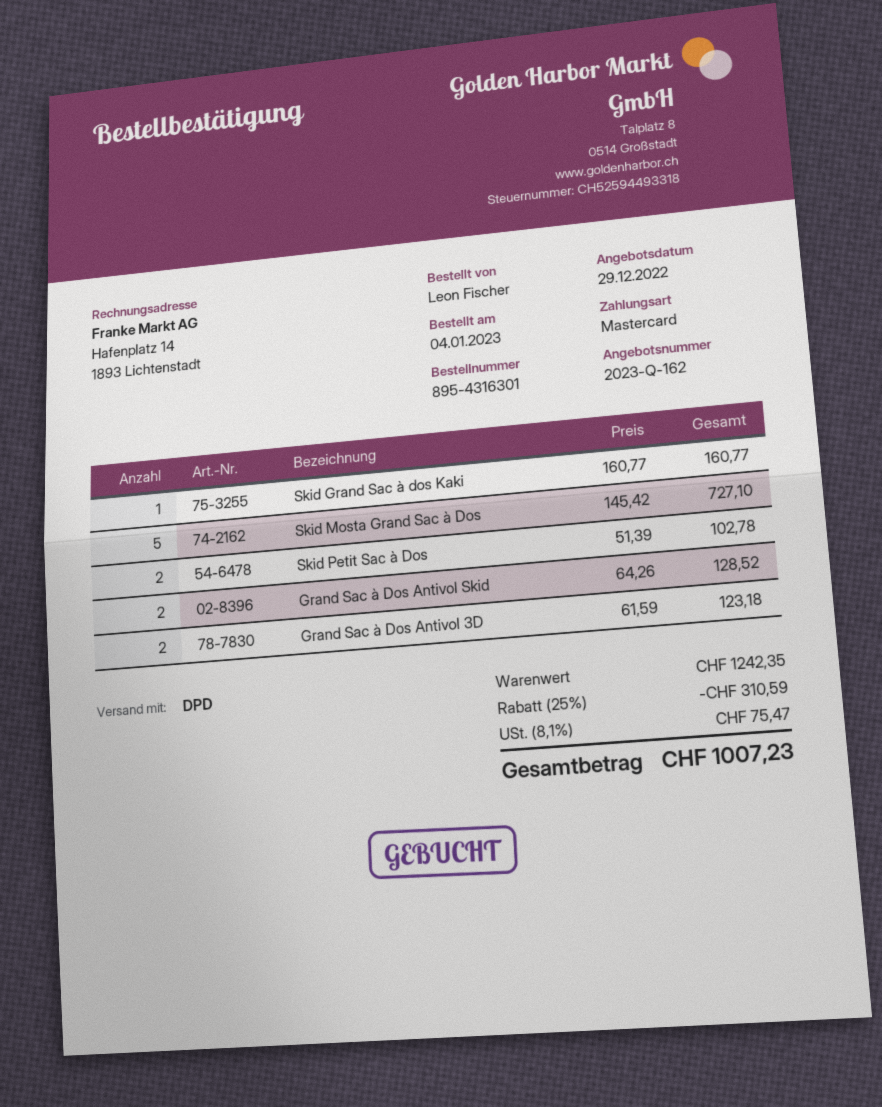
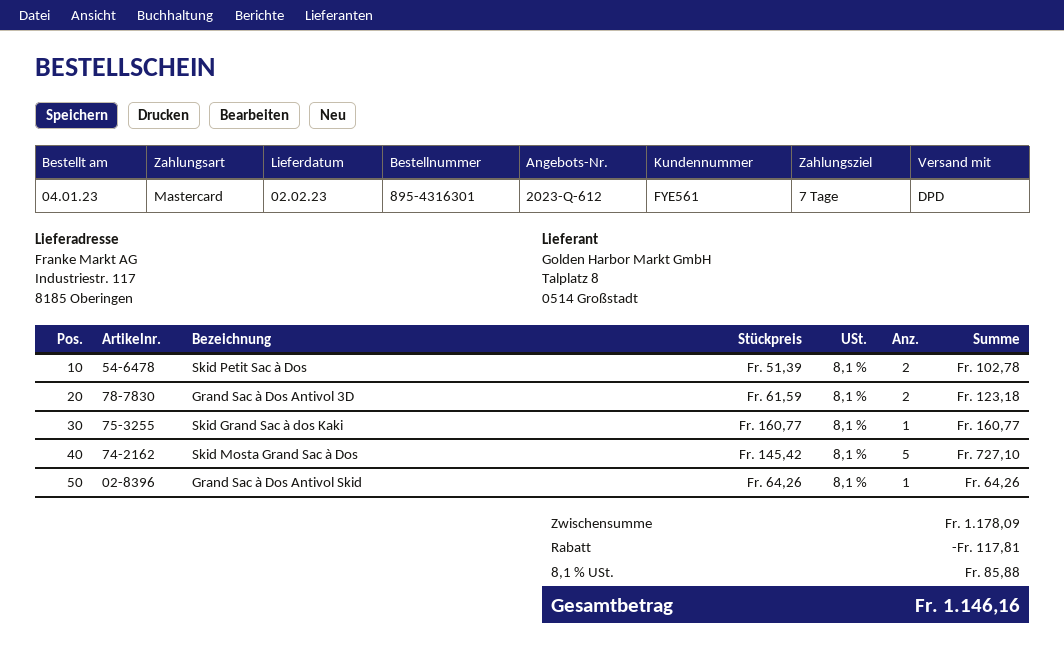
quote number: 2023-Q-162 -> 2023-Q-612
Grand Sac à Dos Antivol Skid: 2 x 64.26 = 128.52 -> 1 x 64.26 = 64.26
subtotal: 1242.35 -> 1178.09
discount: 310.59 -> 117.81
tax: 8.1% = 75.47 -> 8.1% = 85.88
total: 1007.23 -> 1146.16

